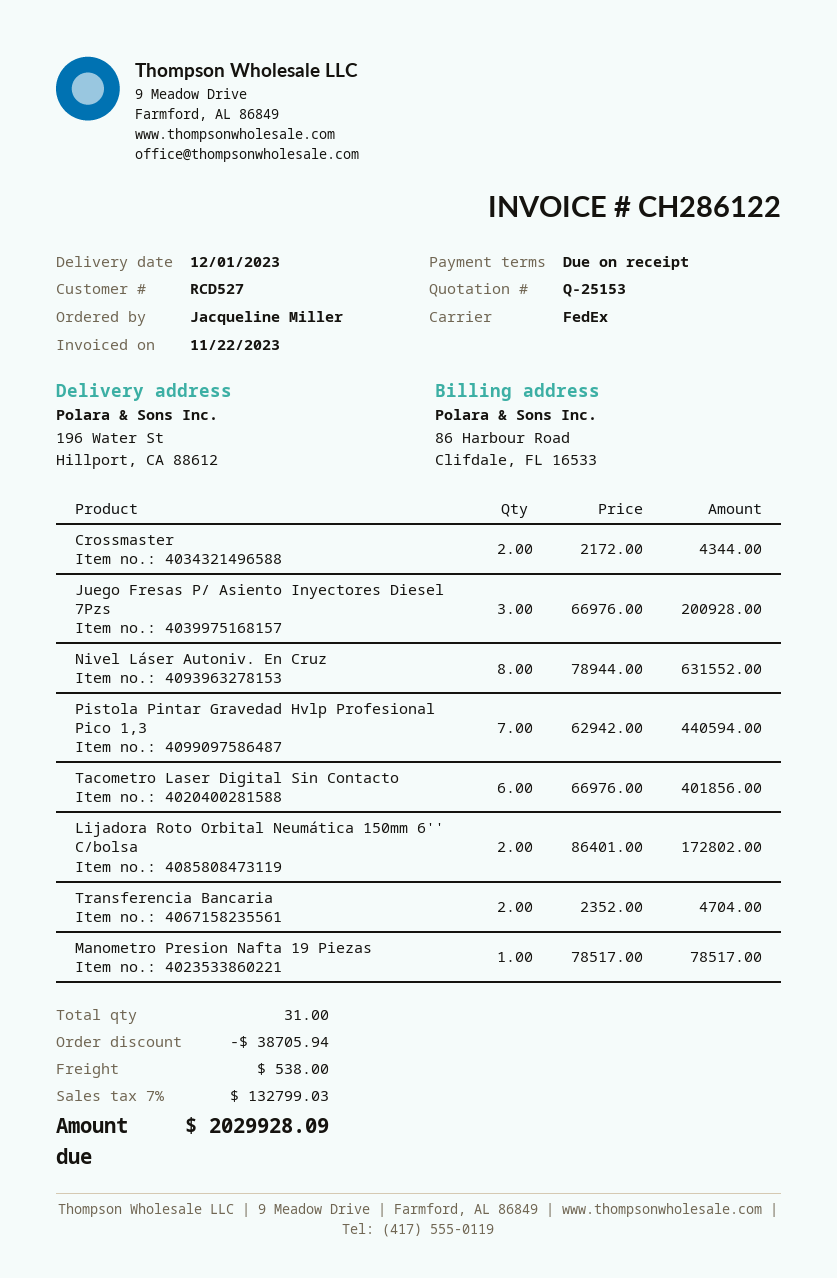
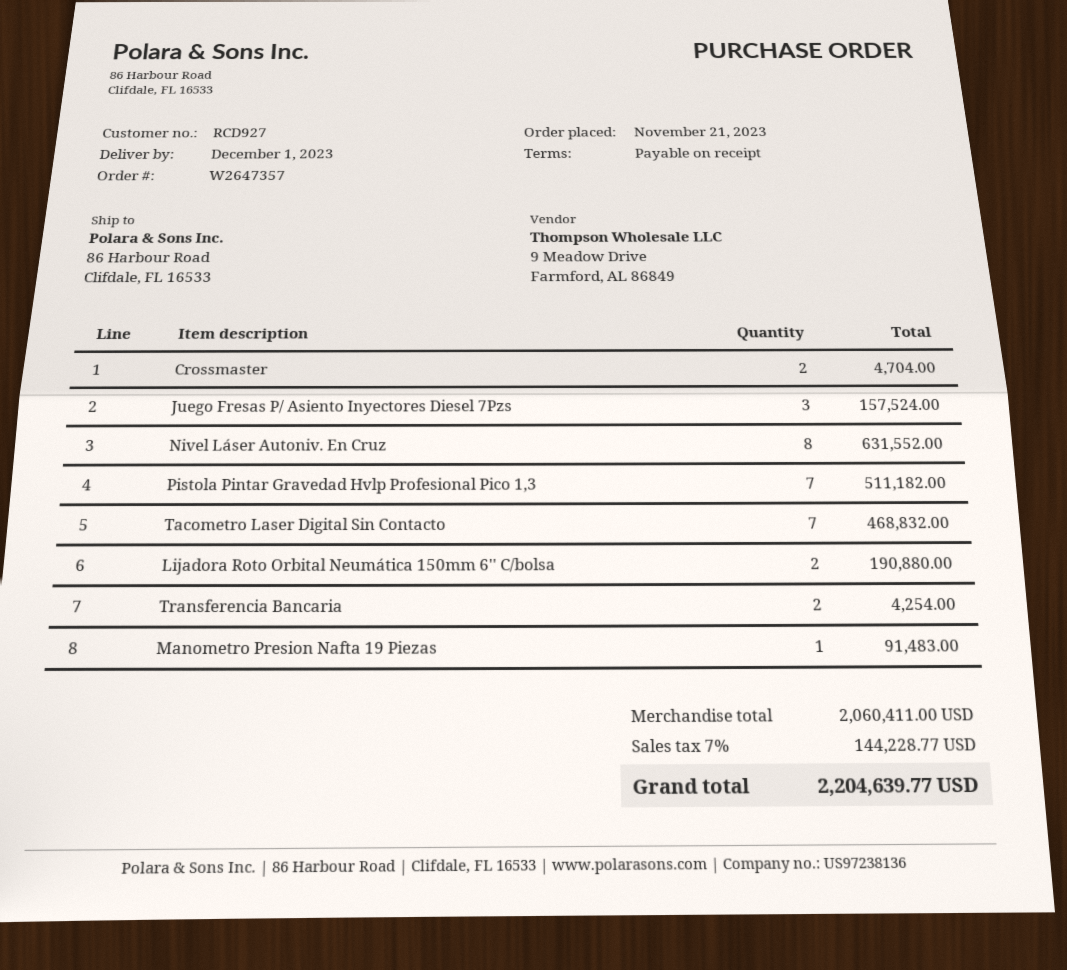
customer number: RCD527 -> RCD927
ship to: 196 Water St, Hillport, CA 88612 -> 86 Harbour Road, Clifdale, FL 16533
Crossmaster: 2 for 4344.00 -> 2 for 4704.00
Juego Fresas P/ Asiento Inyectores Diesel 7Pzs: 3 for 200928.00 -> 3 for 157524.00
Pistola Pintar Gravedad Hvlp Profesional Pico 1,3: 7 for 440594.00 -> 7 for 511182.00
Tacometro Laser Digital Sin Contacto: 6 for 401856.00 -> 7 for 468832.00
Lijadora Roto Orbital Neumática 150mm 6'' C/bolsa: 2 for 172802.00 -> 2 for 190880.00
Transferencia Bancaria: 2 for 4704.00 -> 2 for 4254.00
Manometro Presion Nafta 19 Piezas: 1 for 78517.00 -> 1 for 91483.00
discount: 38705.94 -> none
shipping: 538.00 -> none
tax: 7% = 132799.03 -> 7% = 144228.77
total: 2029928.09 -> 2204639.77

